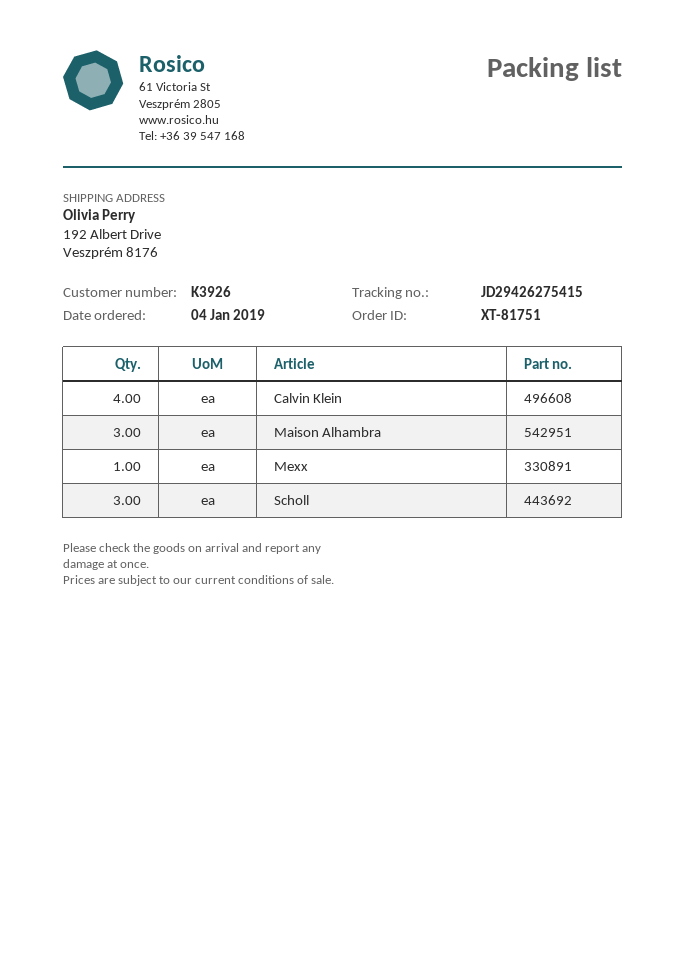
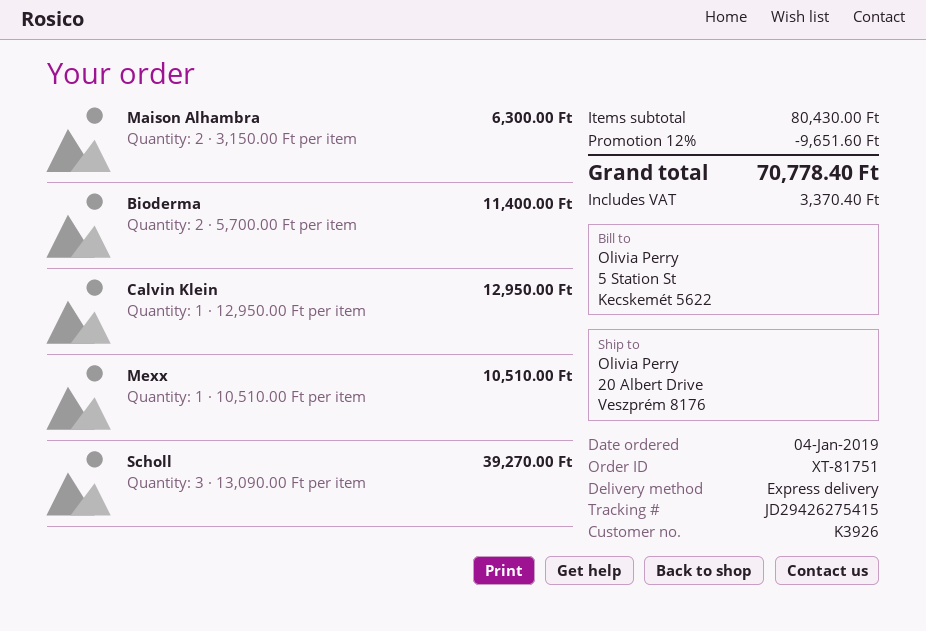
ship to: 192 Albert Drive, Veszprém 8176 -> 20 Albert Drive, Veszprém 8176
Calvin Klein: 4 -> 1
Maison Alhambra: 3 -> 2
Bioderma: none -> 2

